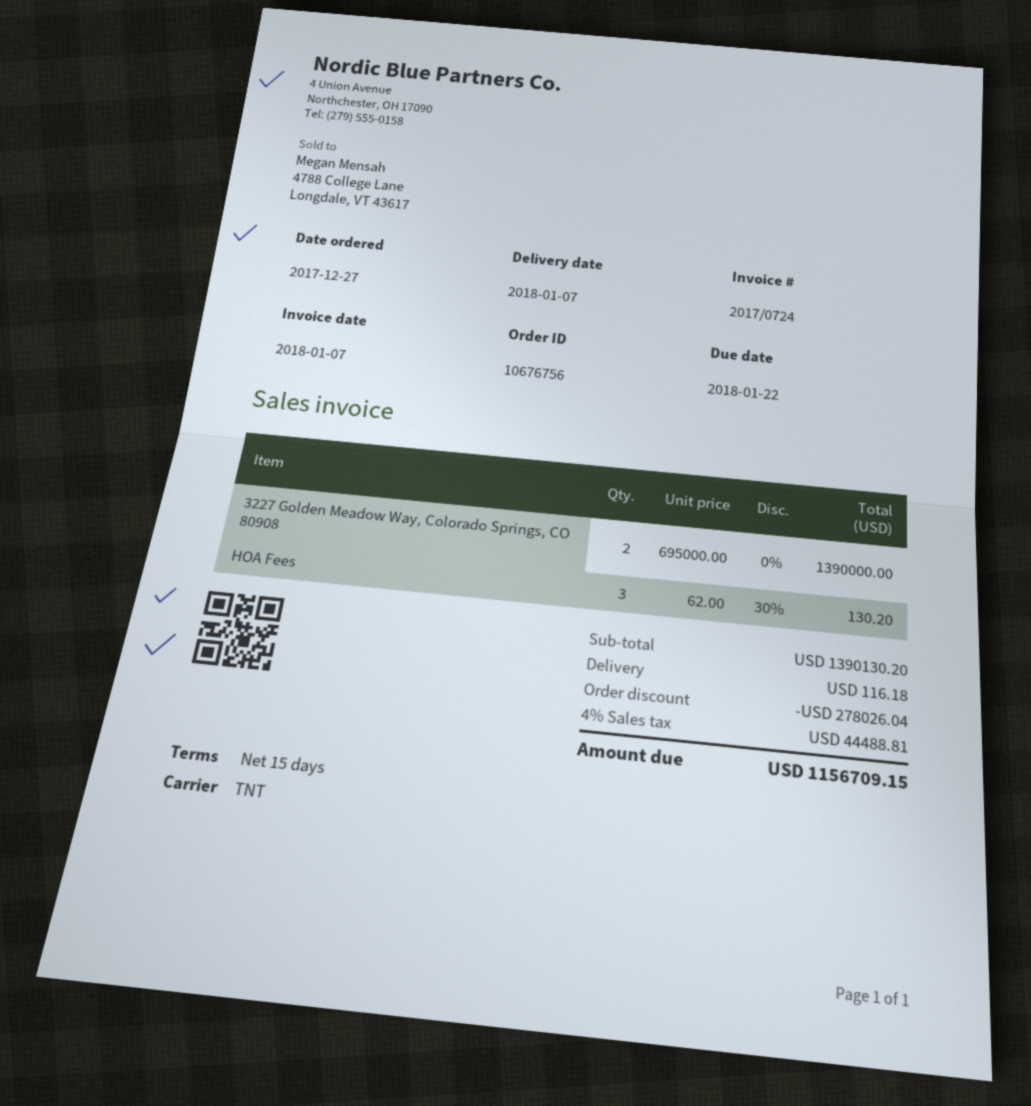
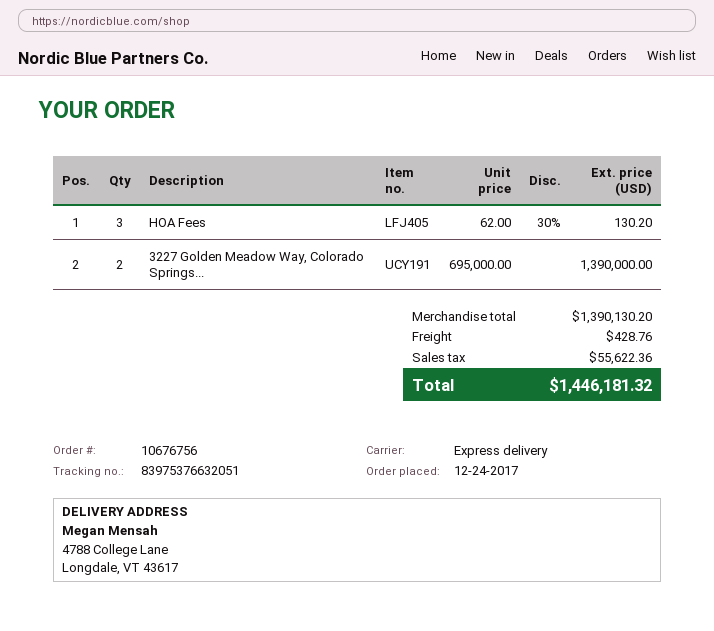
order date: 2017-12-27 -> 2017-12-24
shipping method: TNT -> express
discount: 278026.04 -> none
shipping: 116.18 -> 428.76
tax: 44488.81 -> 55622.36
total: 1156709.15 -> 1446181.32

